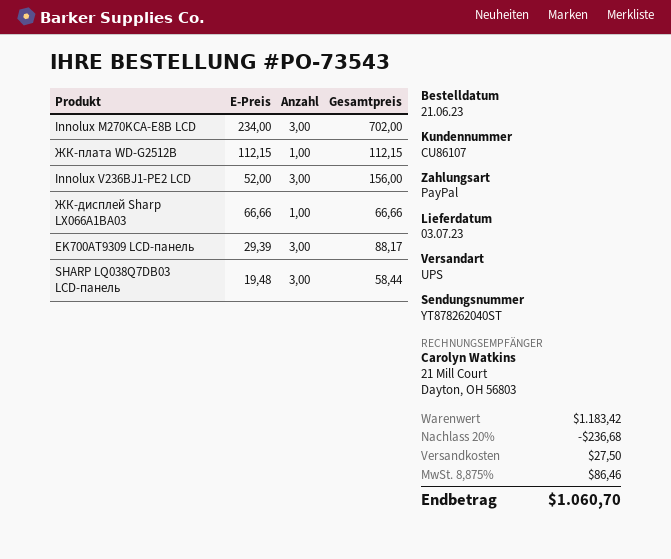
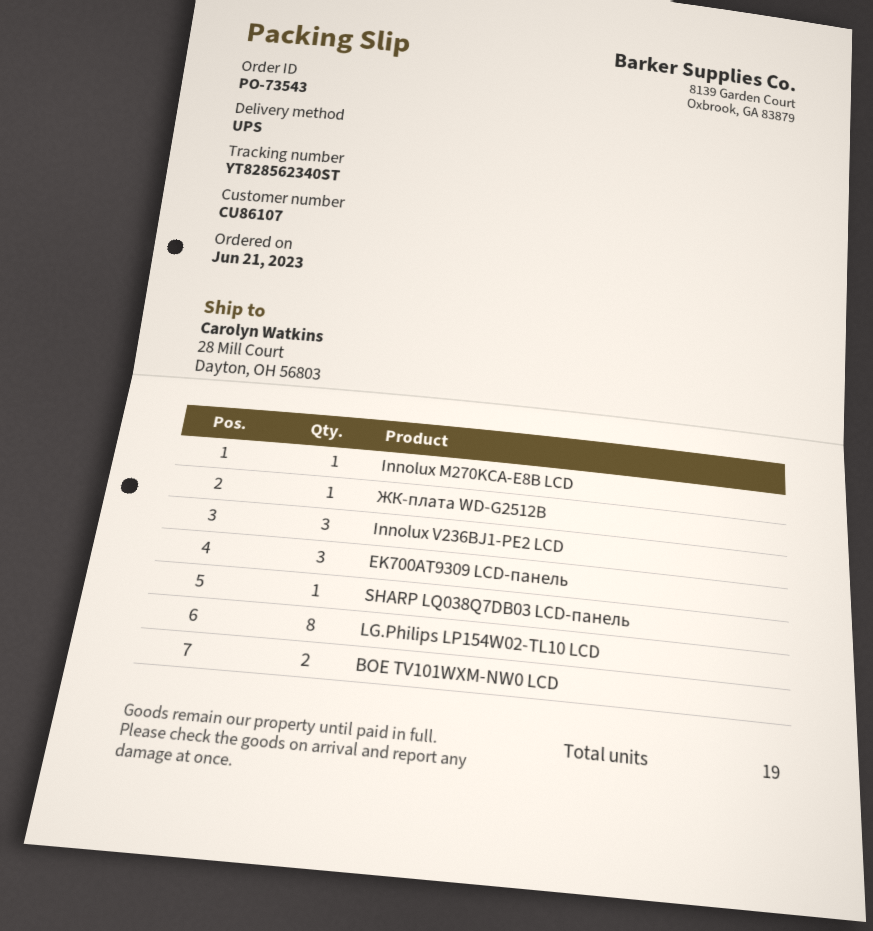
tracking number: YT878262040ST -> YT828562340ST
Innolux M270KCA-E8B LCD: 3 -> 1
ЖК-дисплей Sharp LX066A1BA03: 1 -> none
SHARP LQ038Q7DB03 LCD-панель: 3 -> 1
LG.Philips LP154W02-TL10 LCD: none -> 8
BOE TV101WXM-NW0 LCD: none -> 2

